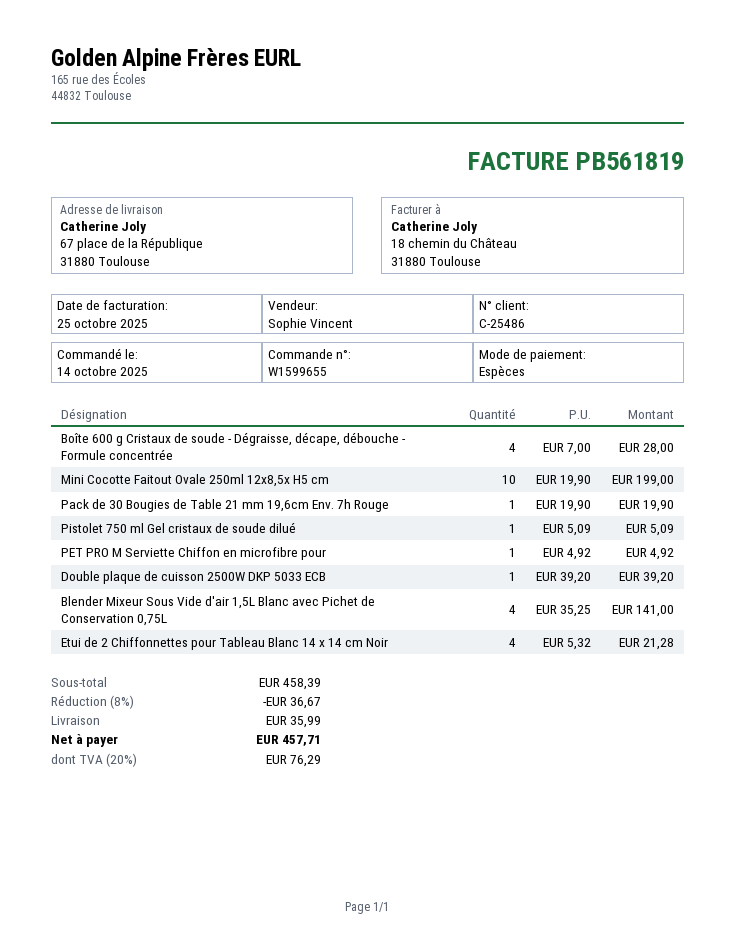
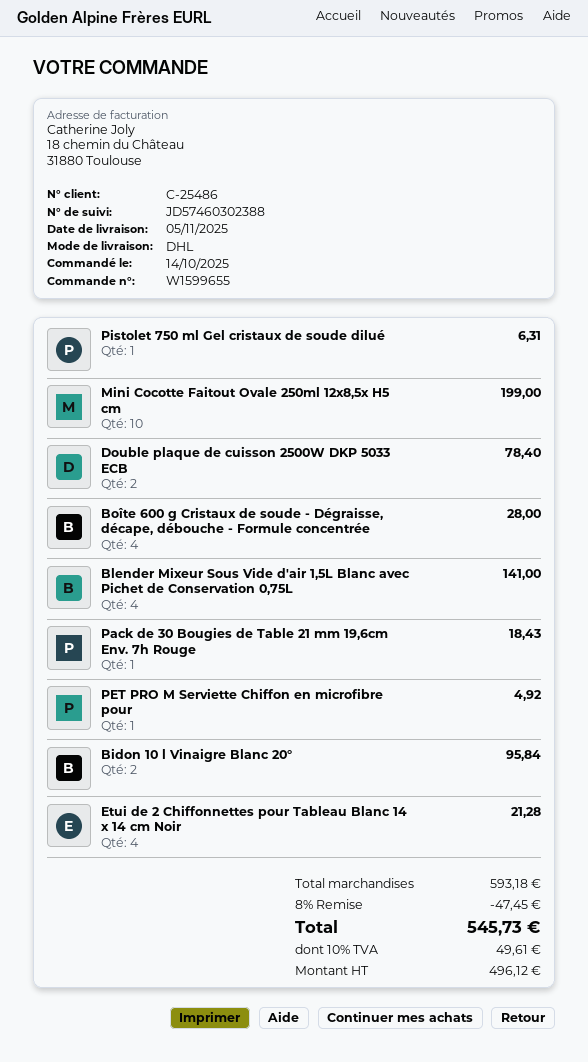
Pack de 30 Bougies de Table 21 mm 19,6cm Env. 7h Rouge: 1 for 19.90 -> 1 for 18.43
Pistolet 750 ml Gel cristaux de soude dilué: 1 for 5.09 -> 1 for 6.31
Double plaque de cuisson 2500W DKP 5033 ECB: 1 for 39.20 -> 2 for 78.40
Bidon 10 l Vinaigre Blanc 20°: none -> 2 for 95.84
subtotal: 458.39 -> 593.18
discount: 8% = 36.67 -> 8% = 47.45
shipping: 35.99 -> none
tax: 20% = 76.29 -> 10% = 49.61
total: 457.71 -> 545.73

